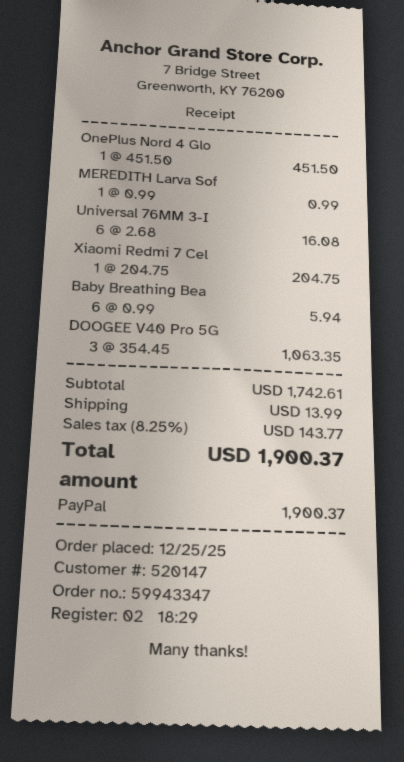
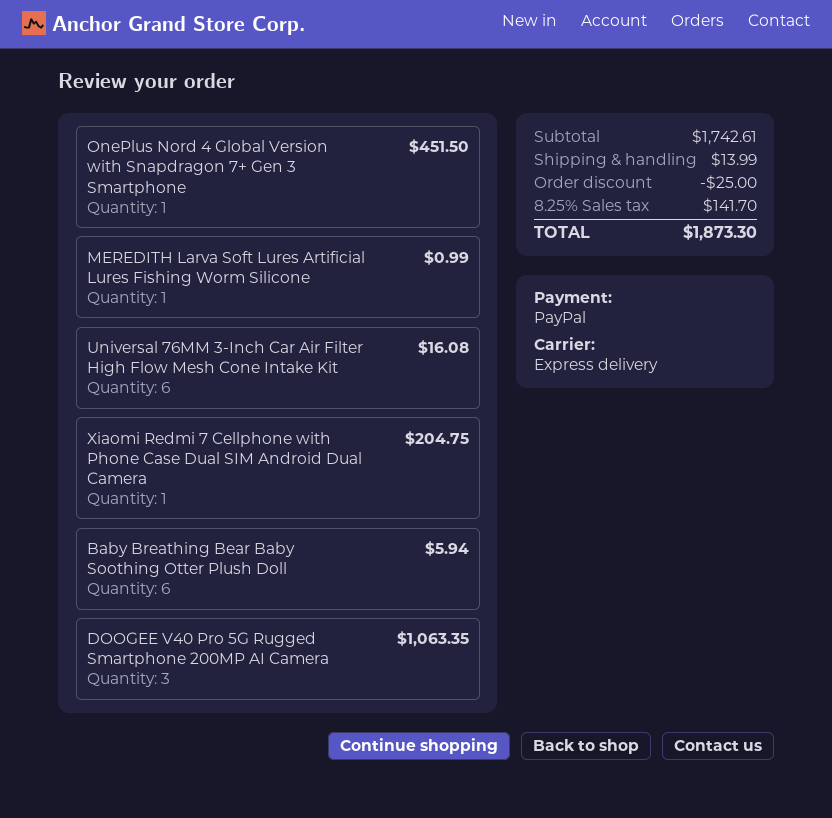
discount: none -> 25.00
tax: 8.25% = 143.77 -> 8.25% = 141.70
total: 1900.37 -> 1873.30

